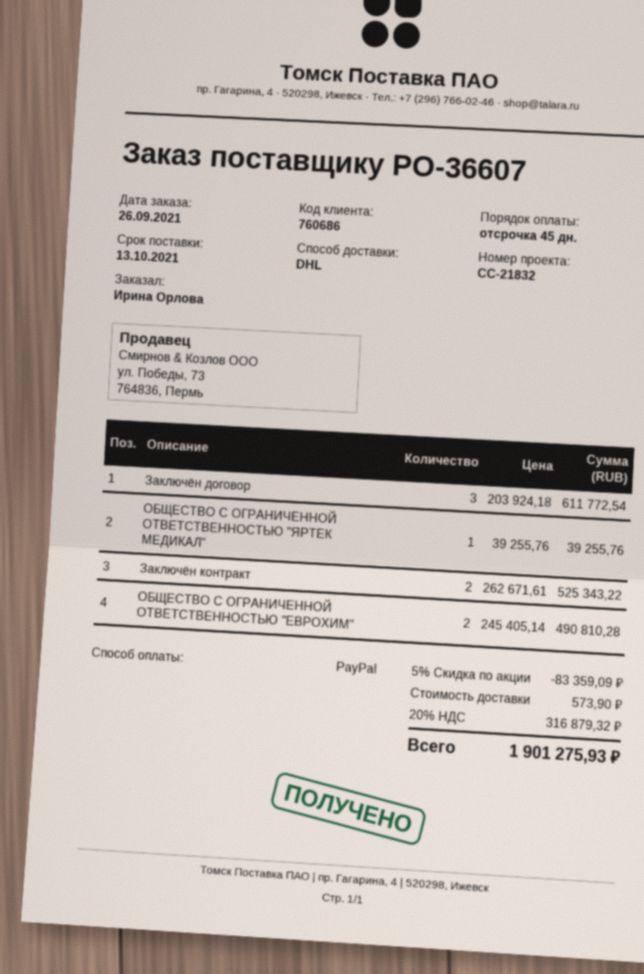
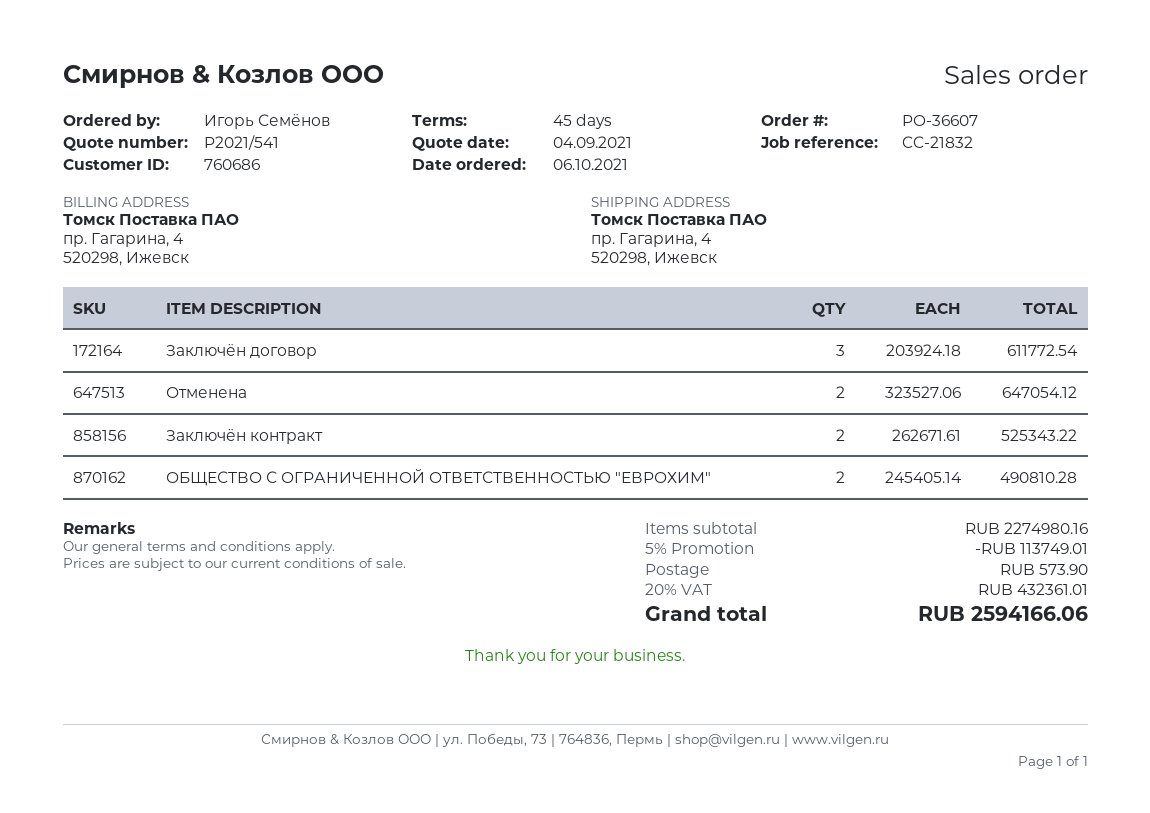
order date: 2021-09-26 -> 2021-10-06
ordered by: Ирина Орлова -> Игорь Семёнов
ОБЩЕСТВО С ОГРАНИЧЕННОЙ ОТВЕТСТВЕННОСТЬЮ "ЯРТЕК МЕДИКАЛ": 1 x 39255.76 = 39255.76 -> none
Отменена: none -> 2 x 323527.06 = 647054.12
discount: 5% = 83359.09 -> 5% = 113749.01
tax: 20% = 316879.32 -> 20% = 432361.01
total: 1901275.93 -> 2594166.06

